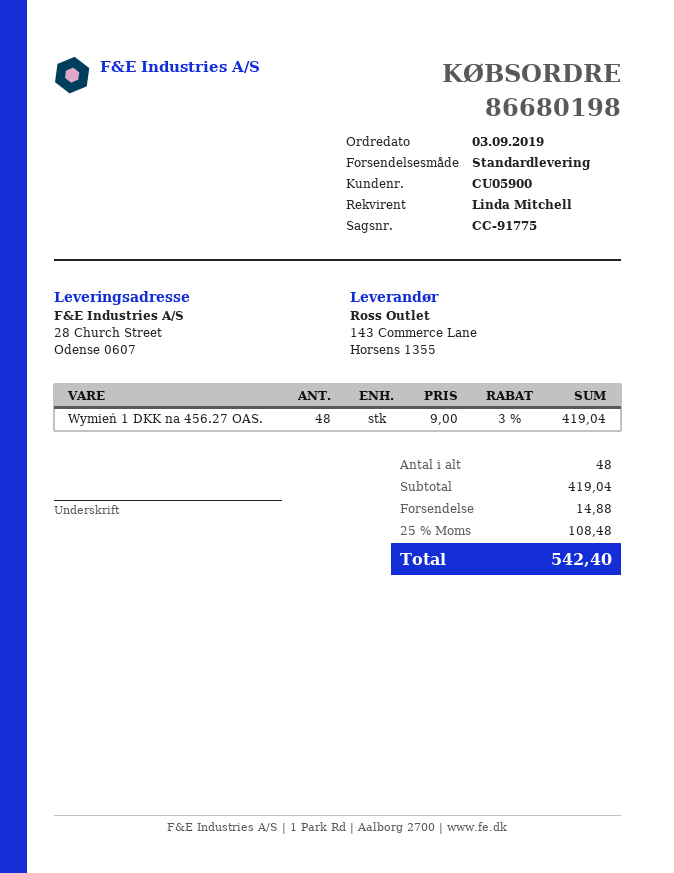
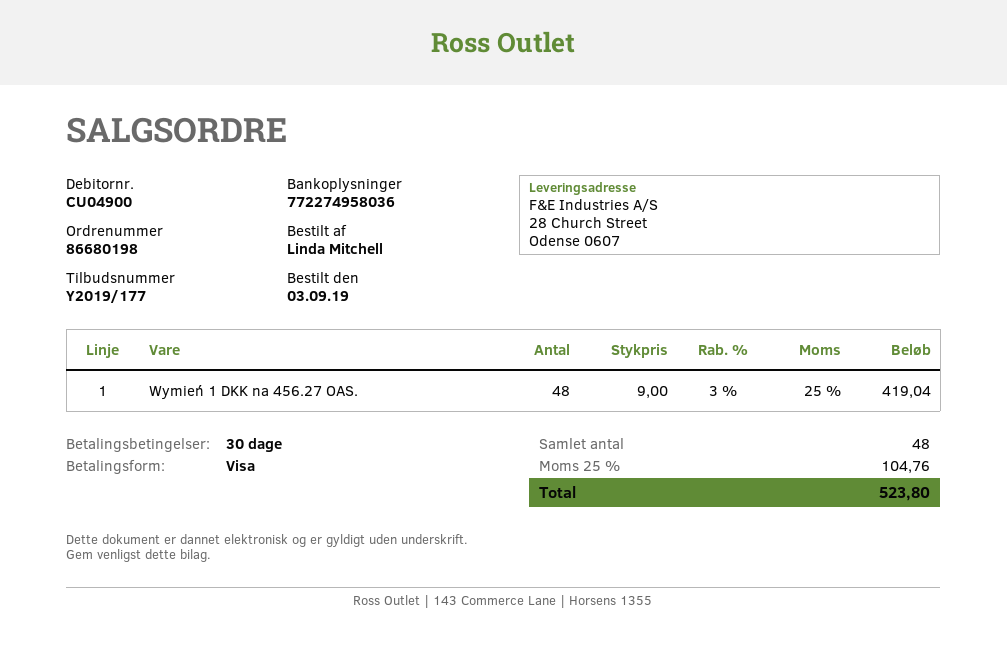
customer number: CU05900 -> CU04900
shipping: 14.88 -> none
tax: 25% = 108.48 -> 25% = 104.76
total: 542.40 -> 523.80

